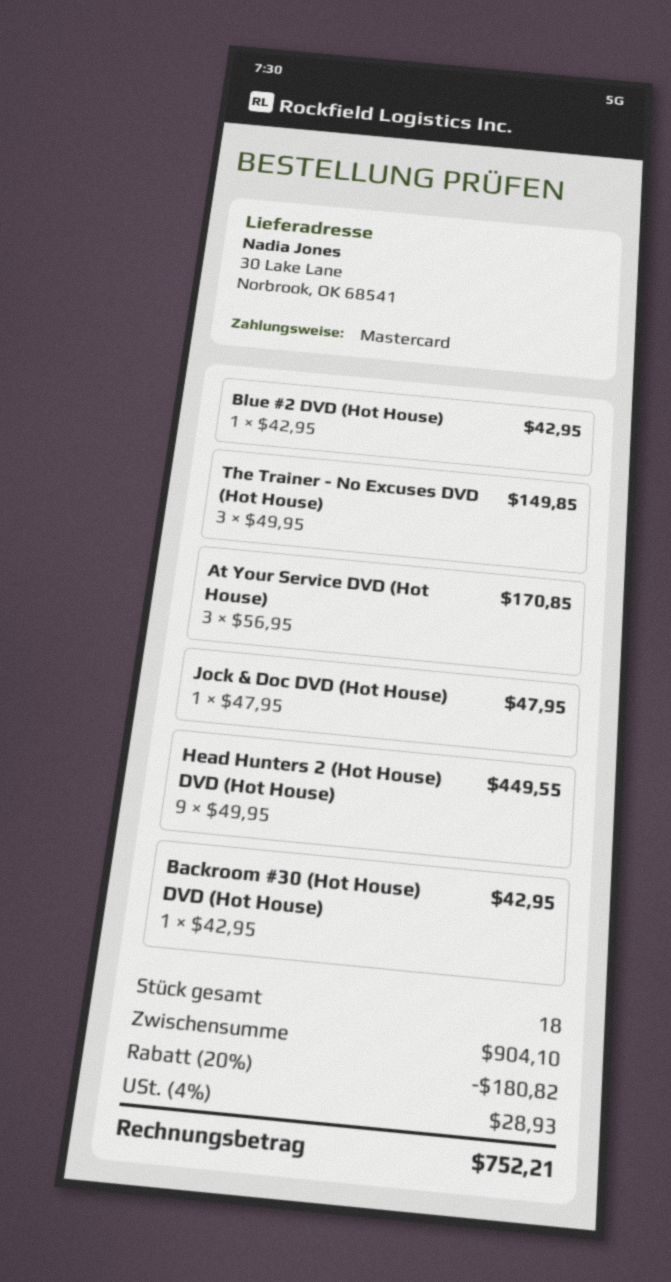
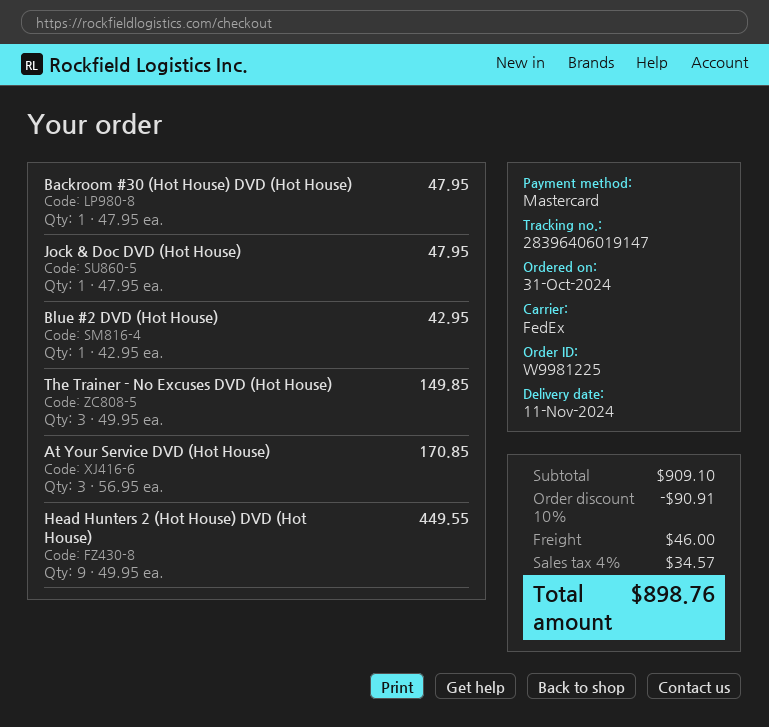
Backroom #30 (Hot House) DVD (Hot House): 1 x 42.95 = 42.95 -> 1 x 47.95 = 47.95
subtotal: 904.10 -> 909.10
discount: 20% = 180.82 -> 10% = 90.91
shipping: none -> 46.00
tax: 4% = 28.93 -> 4% = 34.57
total: 752.21 -> 898.76

